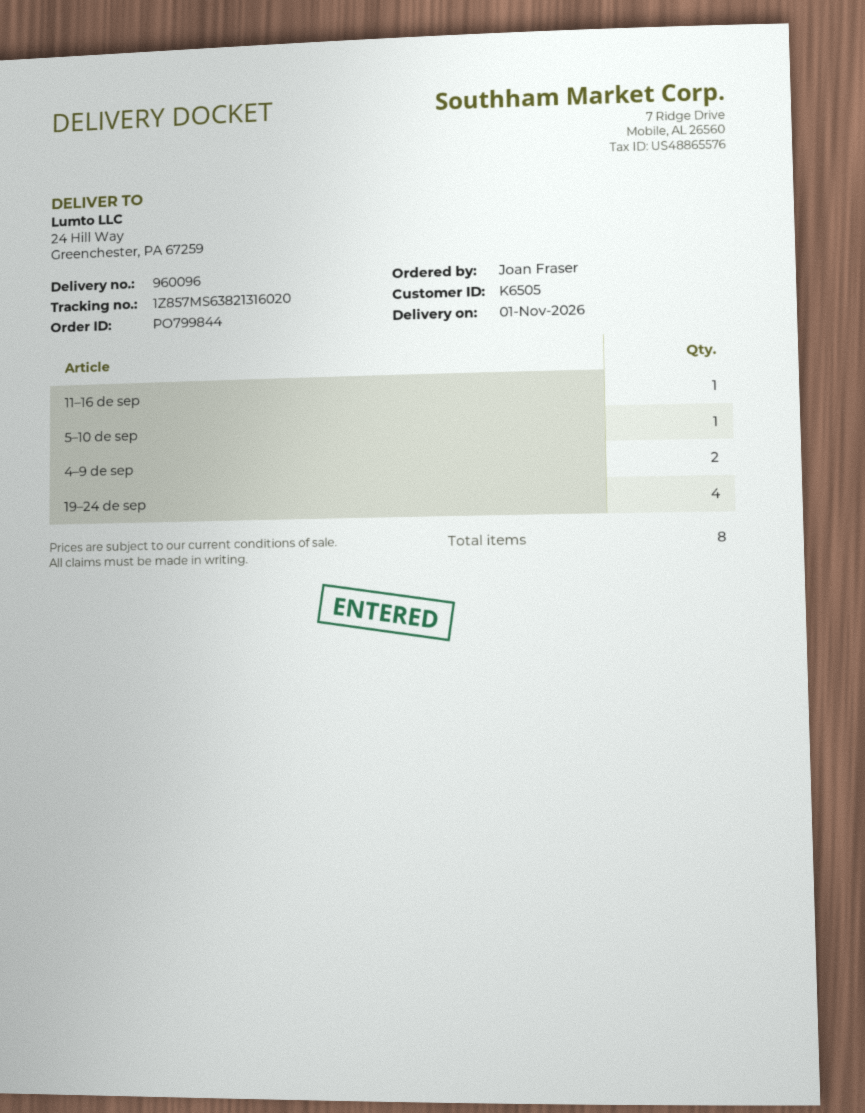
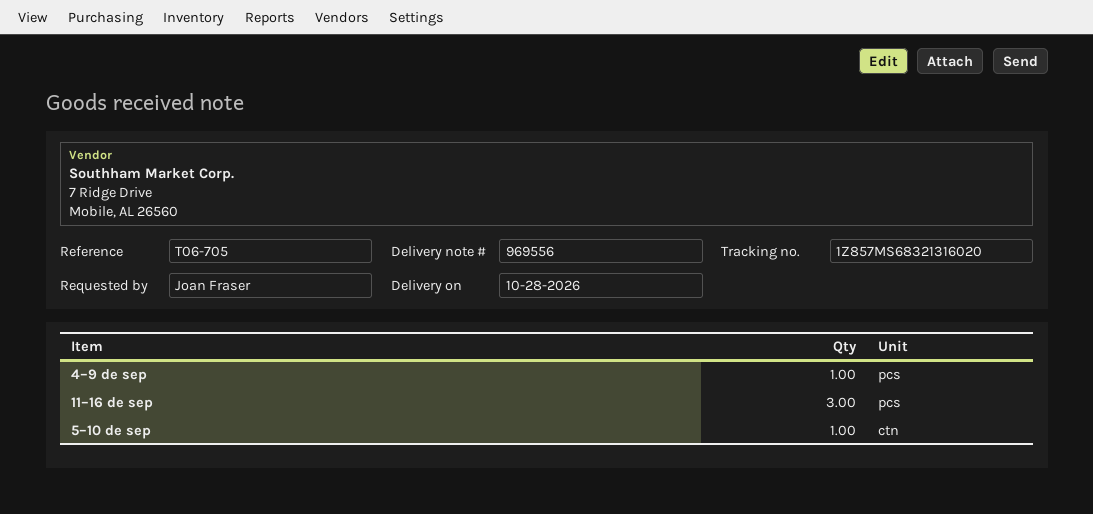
delivery note number: 960096 -> 969556
delivery date: 2026-11-01 -> 2026-10-28
tracking number: 1Z857MS63821316020 -> 1Z857MS68321316020
11–16 de sep: 1 -> 3
4–9 de sep: 2 -> 1
19–24 de sep: 4 -> none

